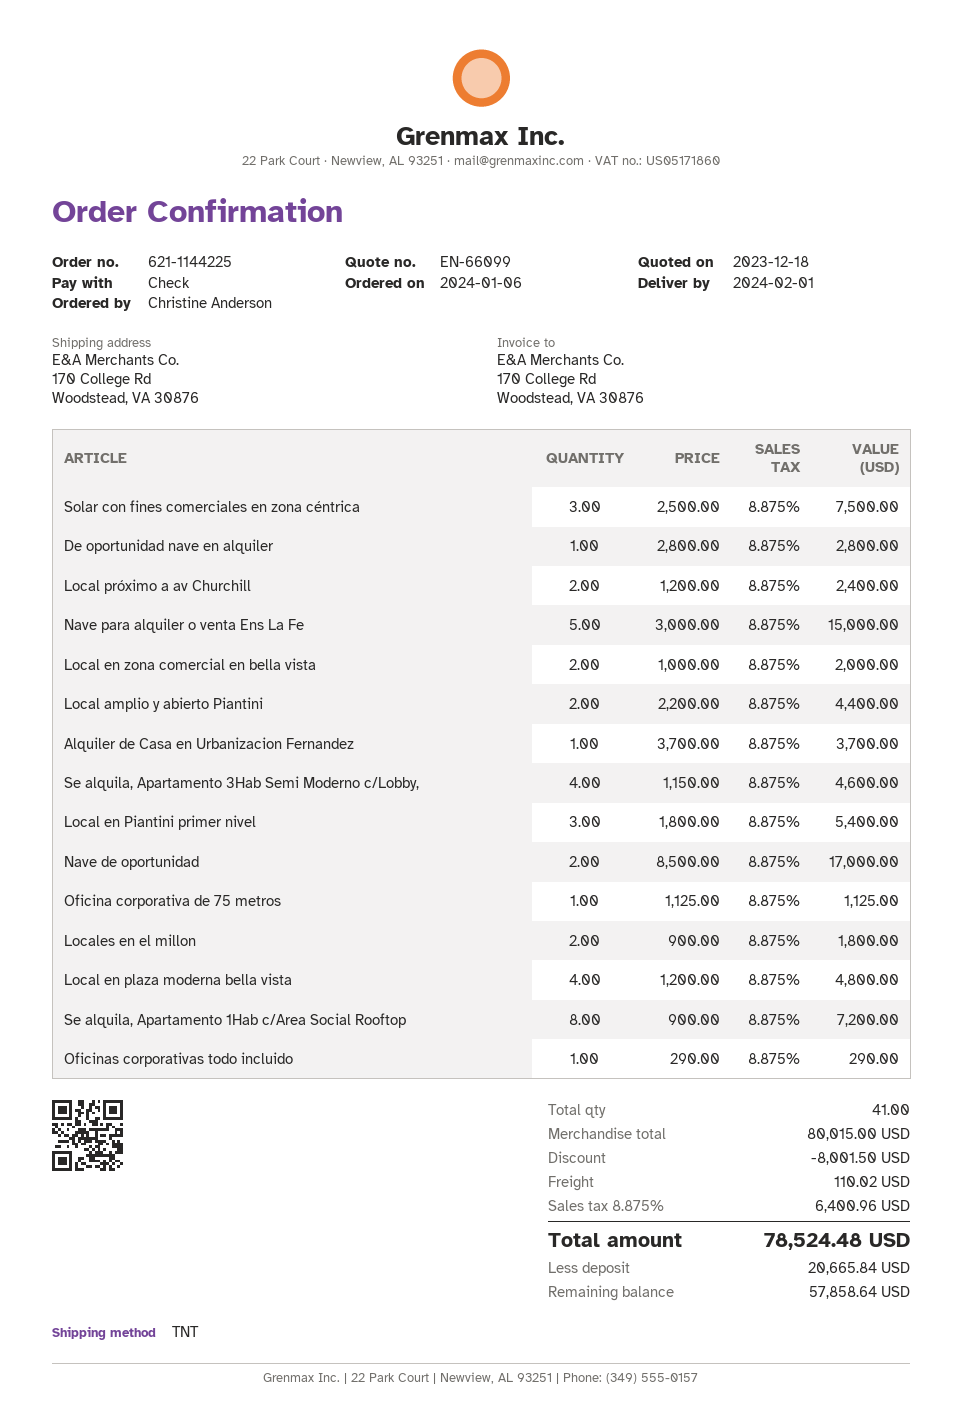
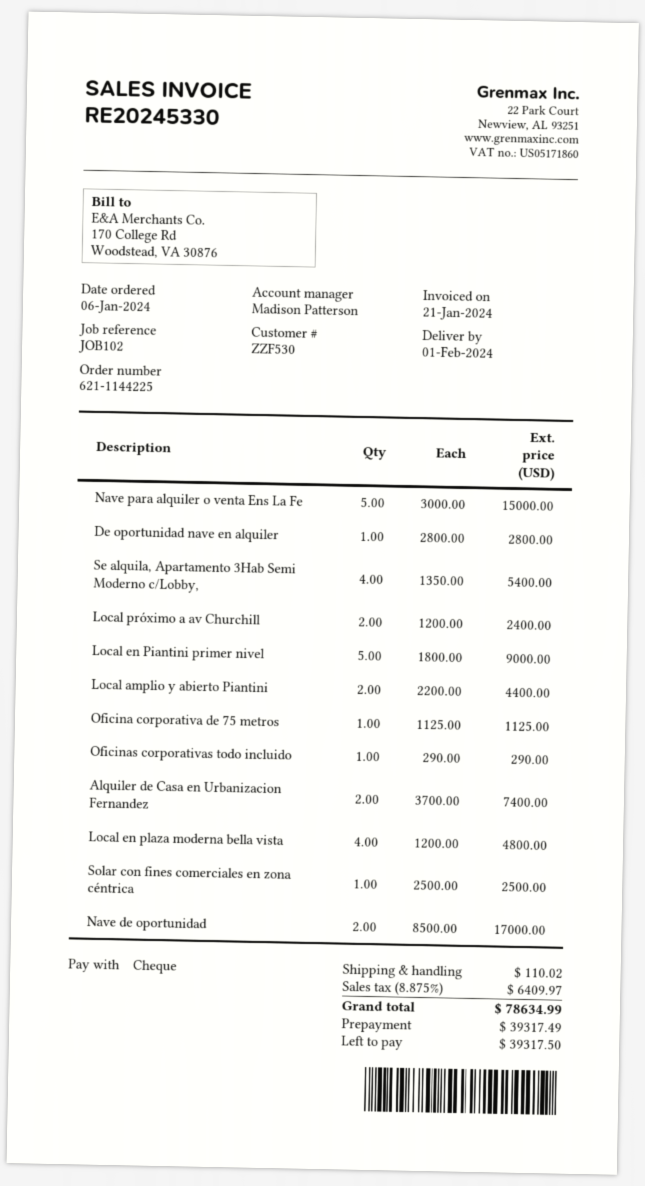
Solar con fines comerciales en zona céntrica: 3 x 2500.00 = 7500.00 -> 1 x 2500.00 = 2500.00
Local en zona comercial en bella vista: 2 x 1000.00 = 2000.00 -> none
Alquiler de Casa en Urbanizacion Fernandez: 1 x 3700.00 = 3700.00 -> 2 x 3700.00 = 7400.00
Se alquila, Apartamento 3Hab Semi Moderno c/Lobby,: 4 x 1150.00 = 4600.00 -> 4 x 1350.00 = 5400.00
Local en Piantini primer nivel: 3 x 1800.00 = 5400.00 -> 5 x 1800.00 = 9000.00
Locales en el millon: 2 x 900.00 = 1800.00 -> none
Se alquila, Apartamento 1Hab c/Area Social Rooftop: 8 x 900.00 = 7200.00 -> none
discount: 8001.50 -> none
tax: 8.875% = 6400.96 -> 8.875% = 6409.97
total: 78524.48 -> 78634.99
deposit: 20665.84 -> 39317.49
balance: 57858.64 -> 39317.50

